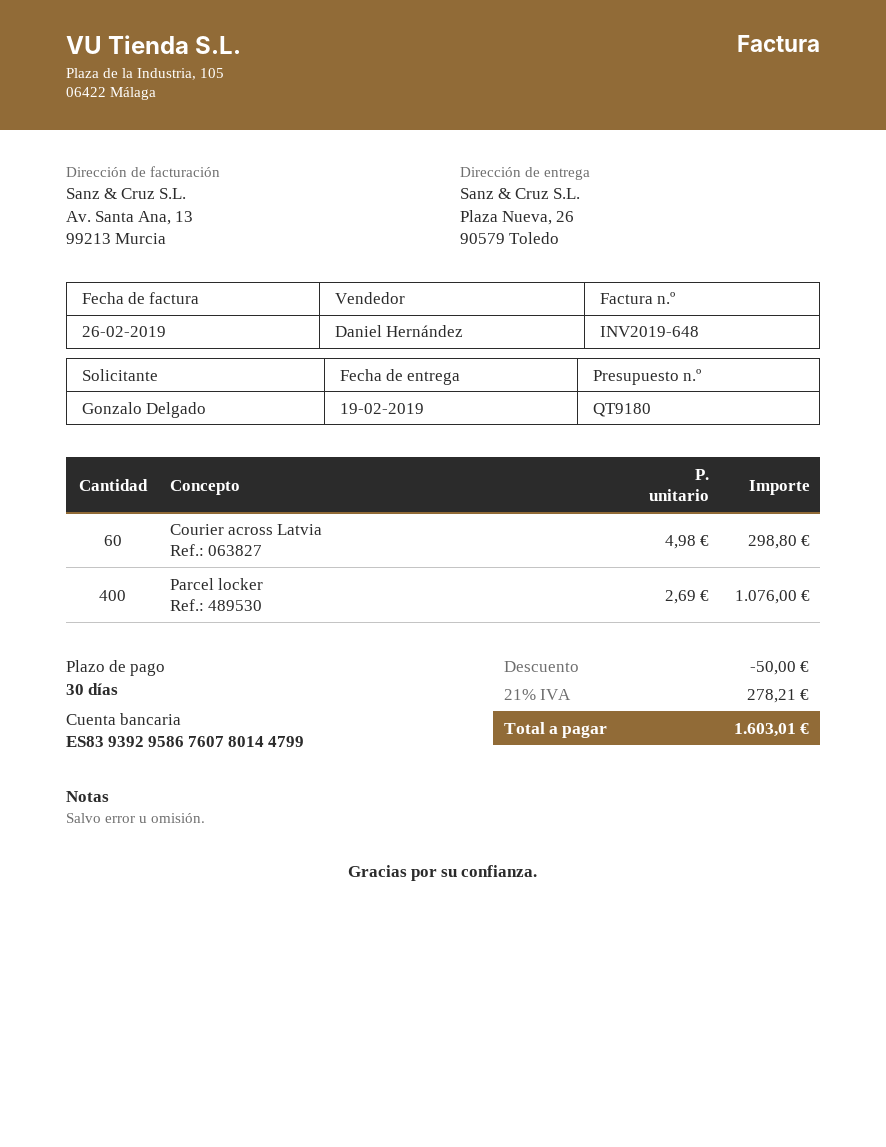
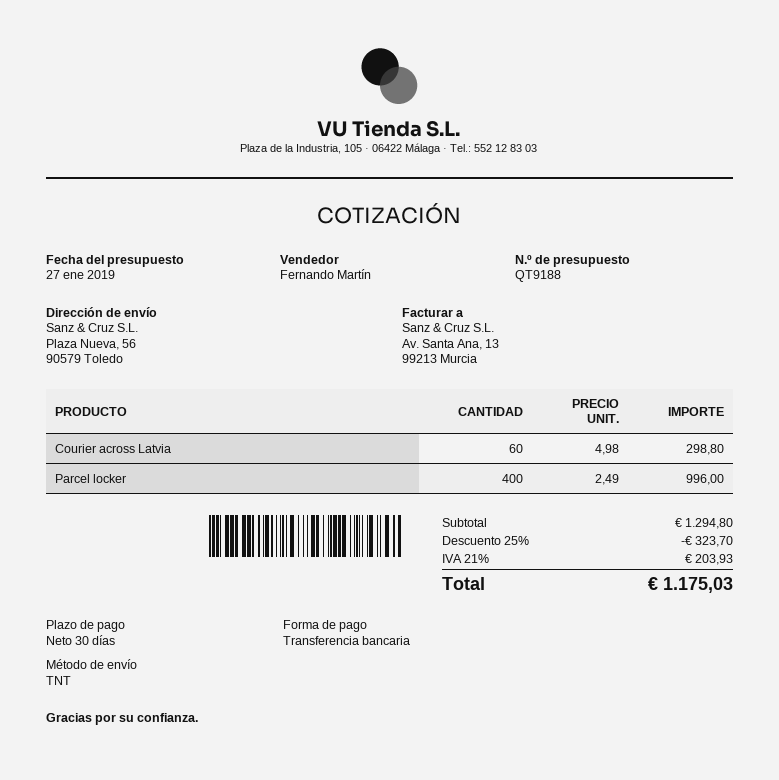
quote number: QT9180 -> QT9188
sales rep: Daniel Hernández -> Fernando Martín
ship to: Plaza Nueva, 26, 90579 Toledo -> Plaza Nueva, 56, 90579 Toledo
Parcel locker: 400 x 2.69 = 1076.00 -> 400 x 2.49 = 996.00
discount: 50.00 -> 323.70
tax: 21% = 278.21 -> 21% = 203.93
total: 1603.01 -> 1175.03

